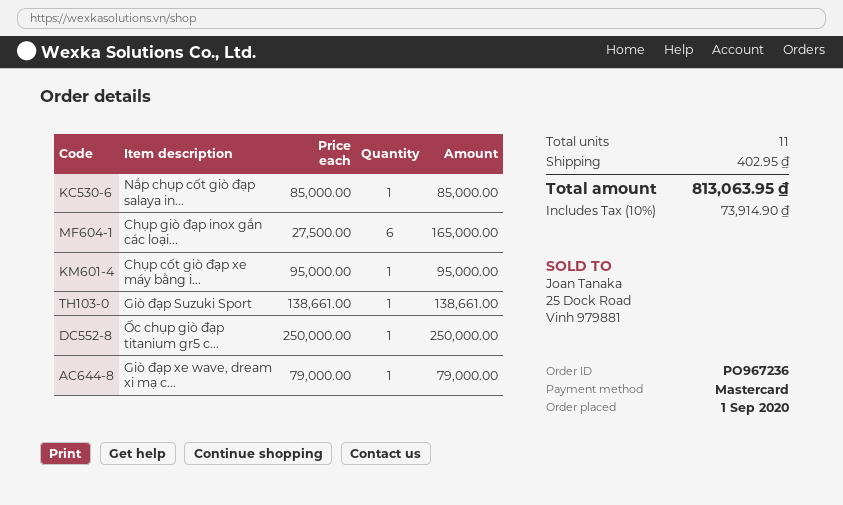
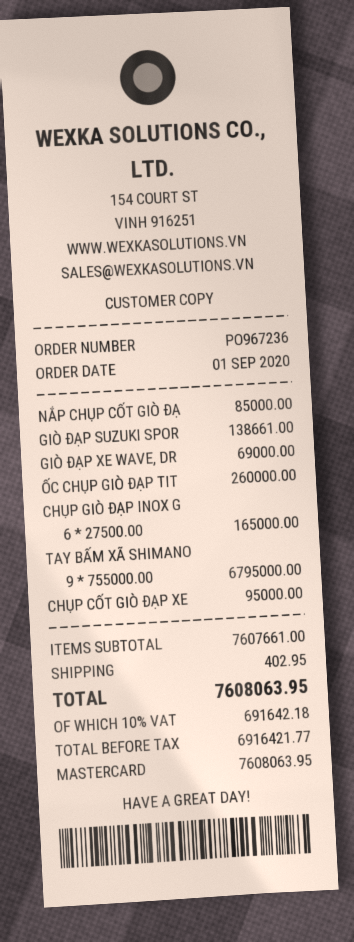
Ốc chụp giò đạp titanium gr5 c...: 1 x 250000.00 = 250000.00 -> 1 x 260000.00 = 260000.00
Giò đạp xe wave, dream xi mạ c...: 1 x 79000.00 = 79000.00 -> 1 x 69000.00 = 69000.00
TAY BẤM XÃ SHIMANO: none -> 9 x 755000.00 = 6795000.00
tax: 10% = 73914.90 -> 10% = 691642.18
total: 813063.95 -> 7608063.95

